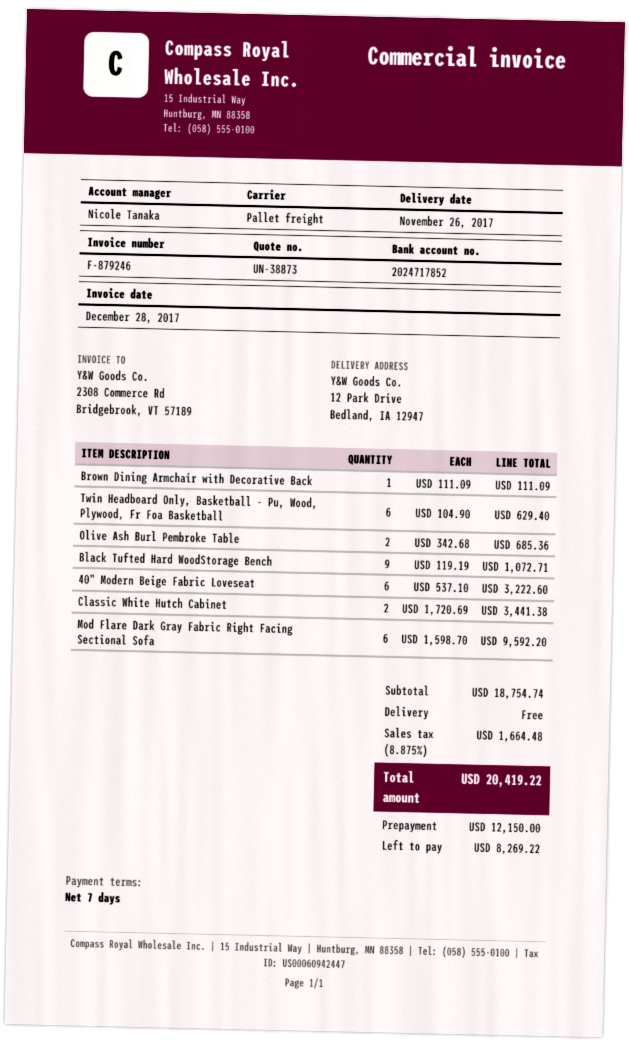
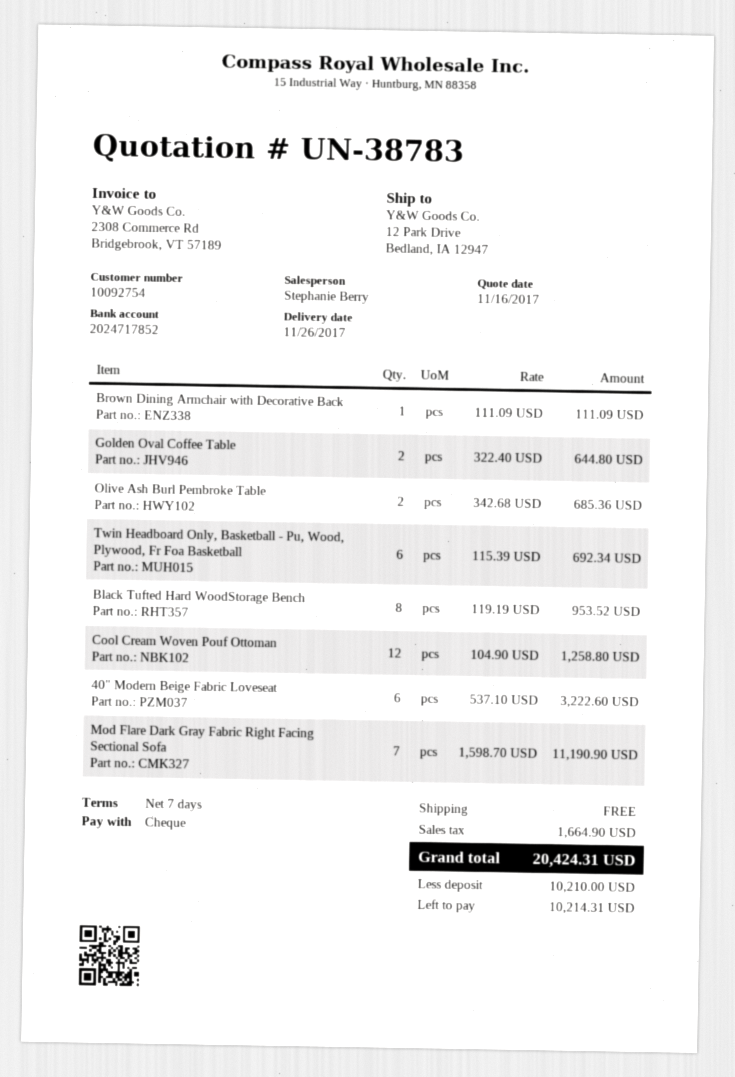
quote number: UN-38873 -> UN-38783
sales rep: Nicole Tanaka -> Stephanie Berry
Twin Headboard Only, Basketball - Pu, Wood, Plywood, Fr Foa Basketball: 6 x 104.90 = 629.40 -> 6 x 115.39 = 692.34
Black Tufted Hard WoodStorage Bench: 9 x 119.19 = 1072.71 -> 8 x 119.19 = 953.52
Classic White Hutch Cabinet: 2 x 1720.69 = 3441.38 -> none
Mod Flare Dark Gray Fabric Right Facing Sectional Sofa: 6 x 1598.70 = 9592.20 -> 7 x 1598.70 = 11190.90
Golden Oval Coffee Table: none -> 2 x 322.40 = 644.80
Cool Cream Woven Pouf Ottoman: none -> 12 x 104.90 = 1258.80
tax: 1664.48 -> 1664.90
total: 20419.22 -> 20424.31
deposit: 12150.00 -> 10210.00
balance: 8269.22 -> 10214.31

